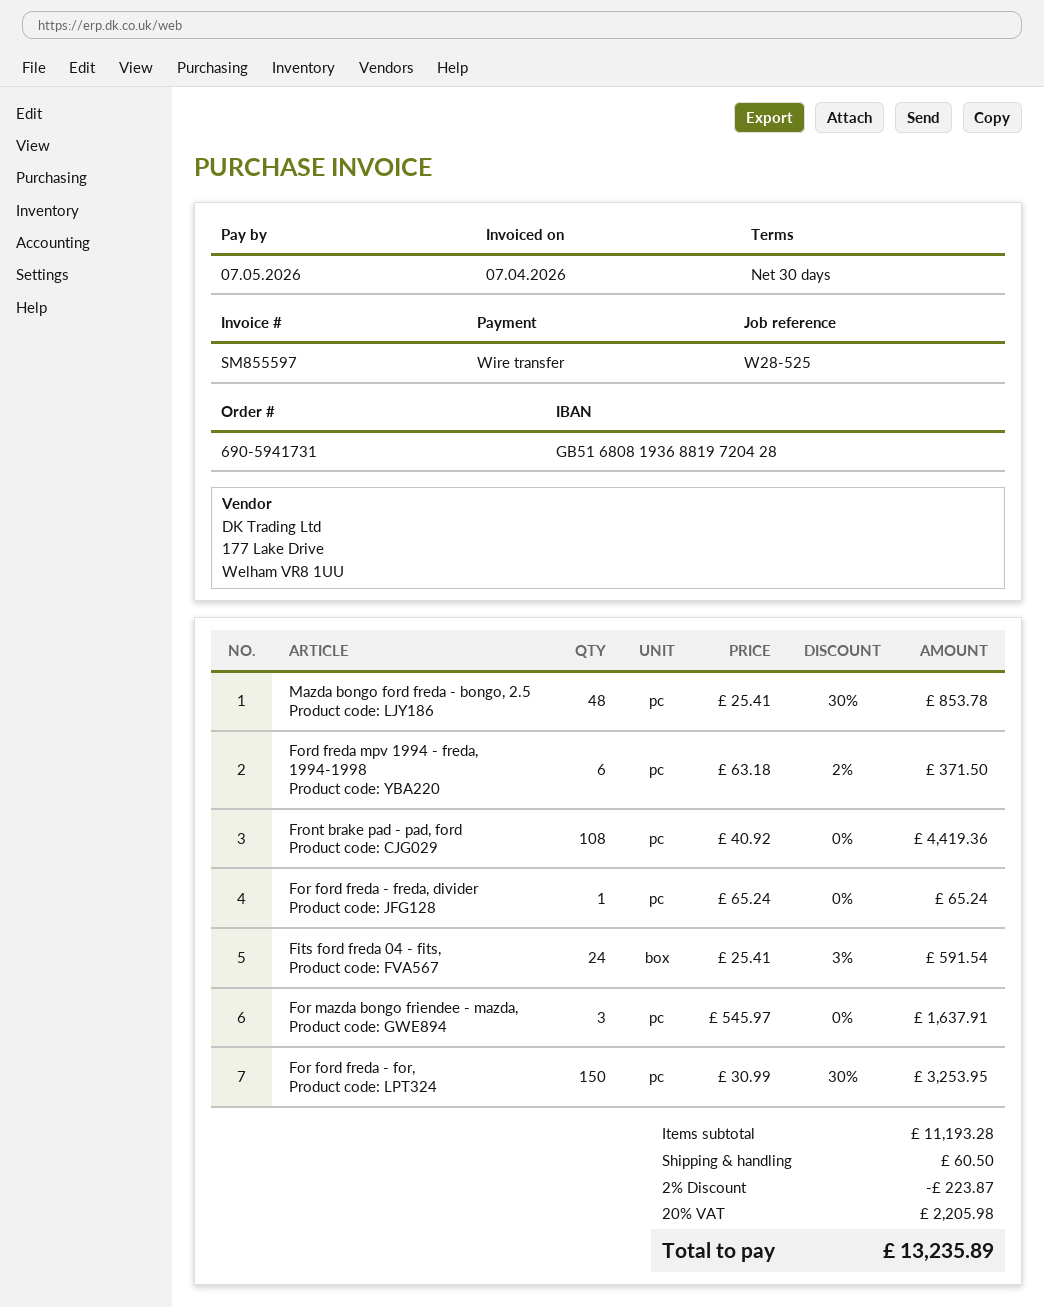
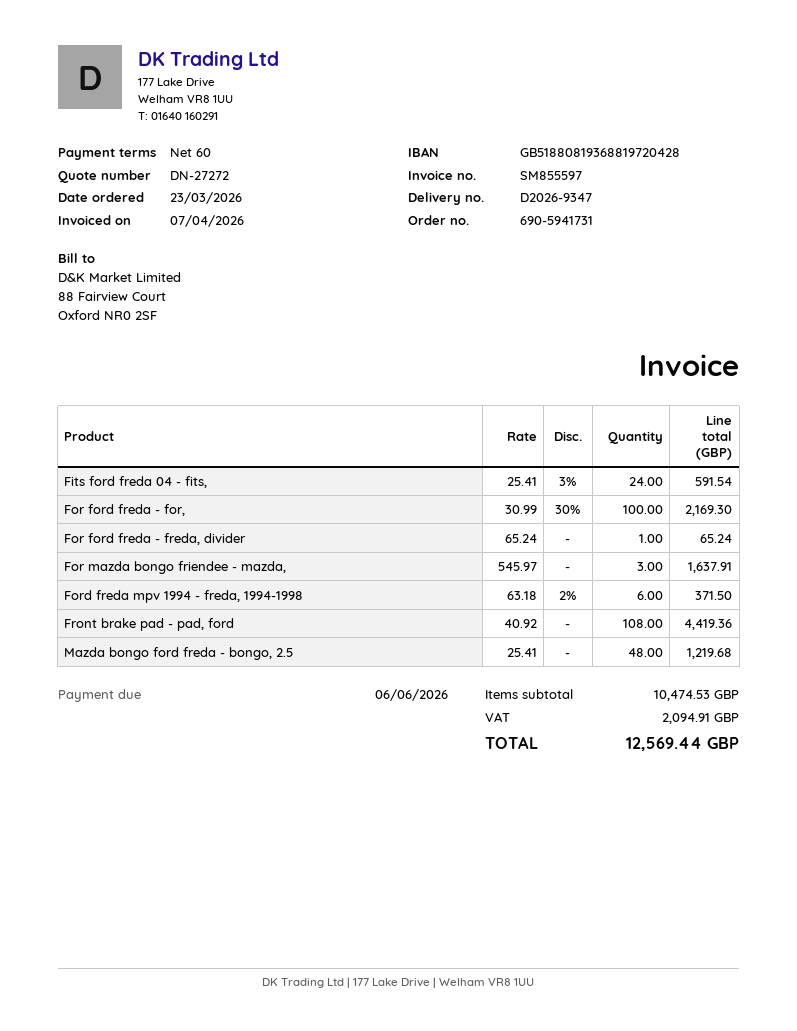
payment terms: 30 days -> 60 days
due date: 2026-05-07 -> 2026-06-06
bank account: GB51680819368819720428 -> GB51880819368819720428
Mazda bongo ford freda - bongo, 2.5: 48 x 25.41 - 30% = 853.78 -> 48 x 25.41 = 1219.68
For ford freda - for,: 150 x 30.99 - 30% = 3253.95 -> 100 x 30.99 - 30% = 2169.30
subtotal: 11193.28 -> 10474.53
discount: 2% = 223.87 -> none
shipping: 60.50 -> none
tax: 2205.98 -> 2094.91
total: 13235.89 -> 12569.44

